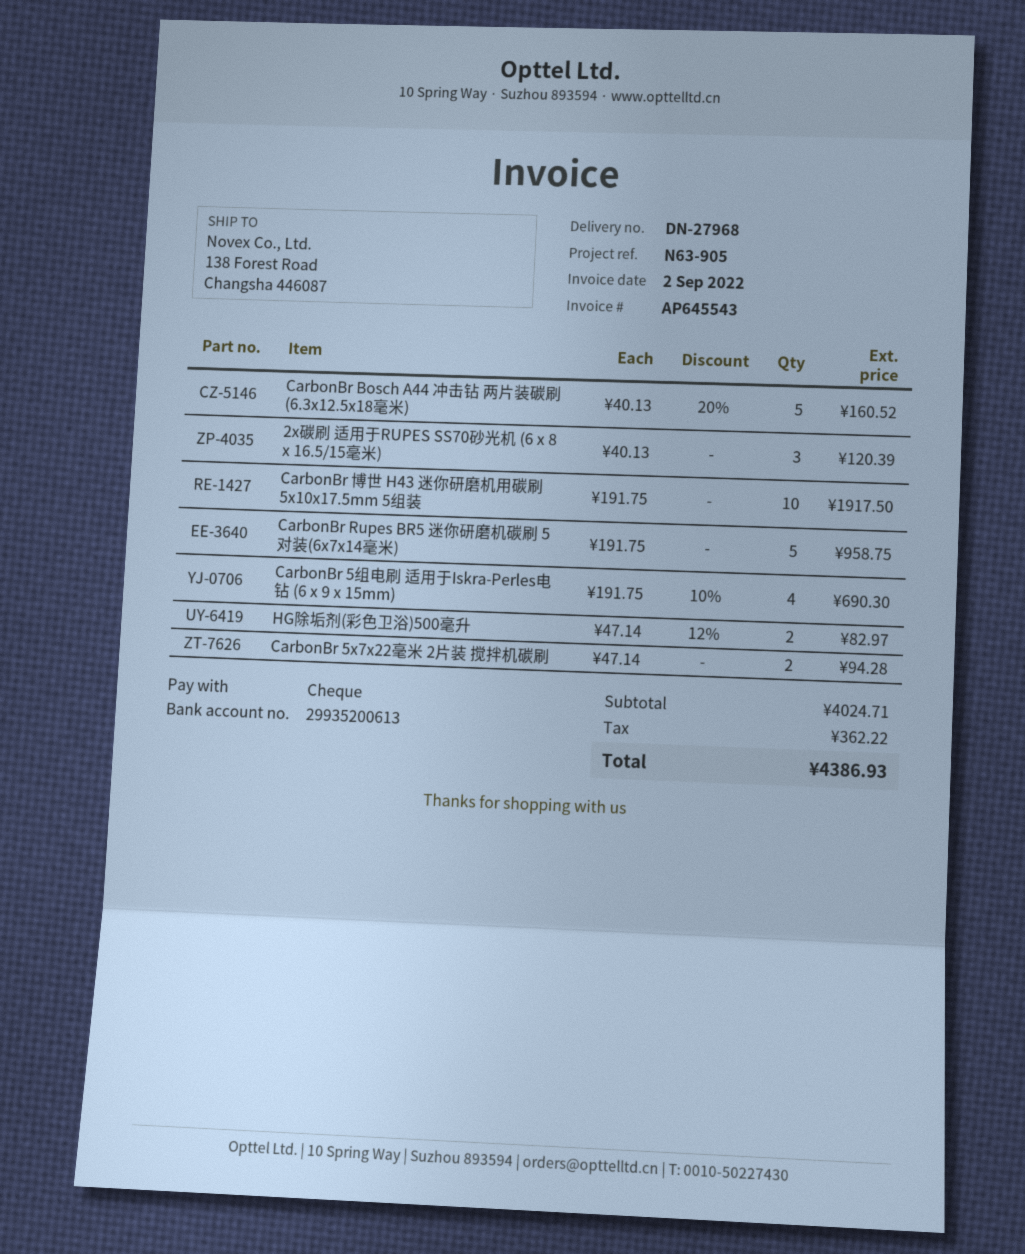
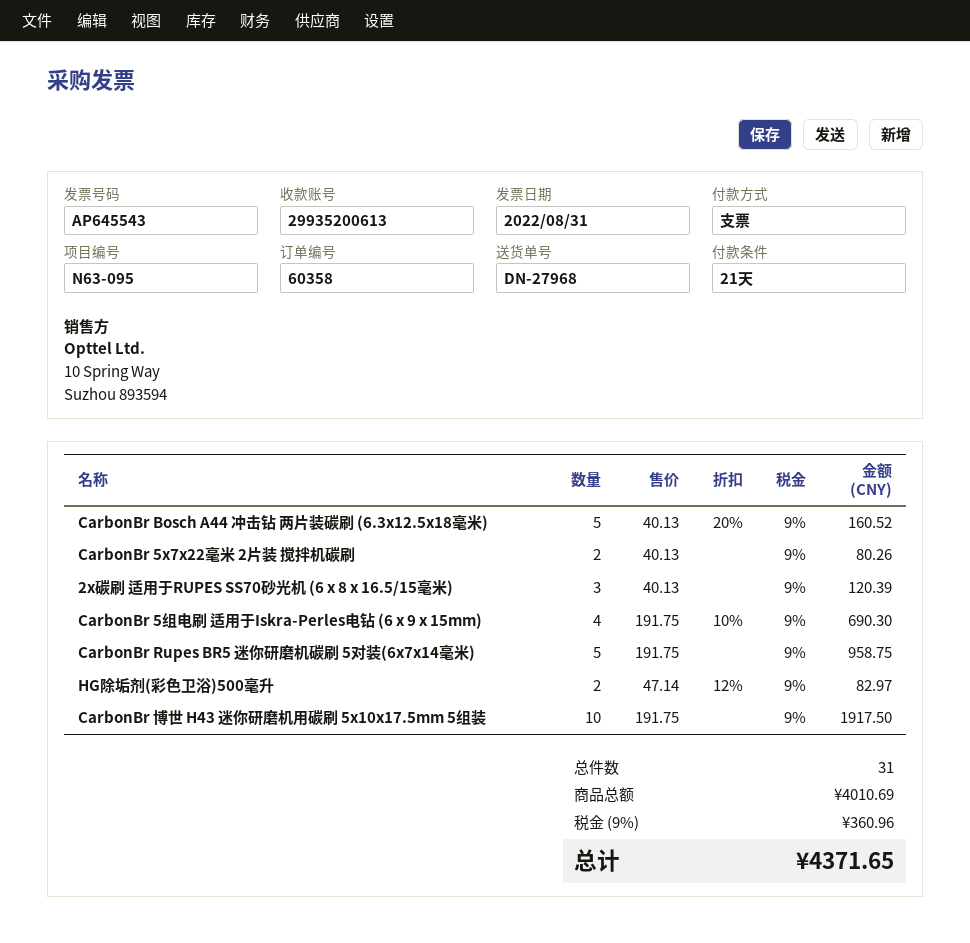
invoice date: 2022-09-02 -> 2022-08-31
reference: N63-905 -> N63-095
CarbonBr 5x7x22毫米 2片装 搅拌机碳刷: 2 x 47.14 = 94.28 -> 2 x 40.13 = 80.26
subtotal: 4024.71 -> 4010.69
tax: 362.22 -> 360.96
total: 4386.93 -> 4371.65

